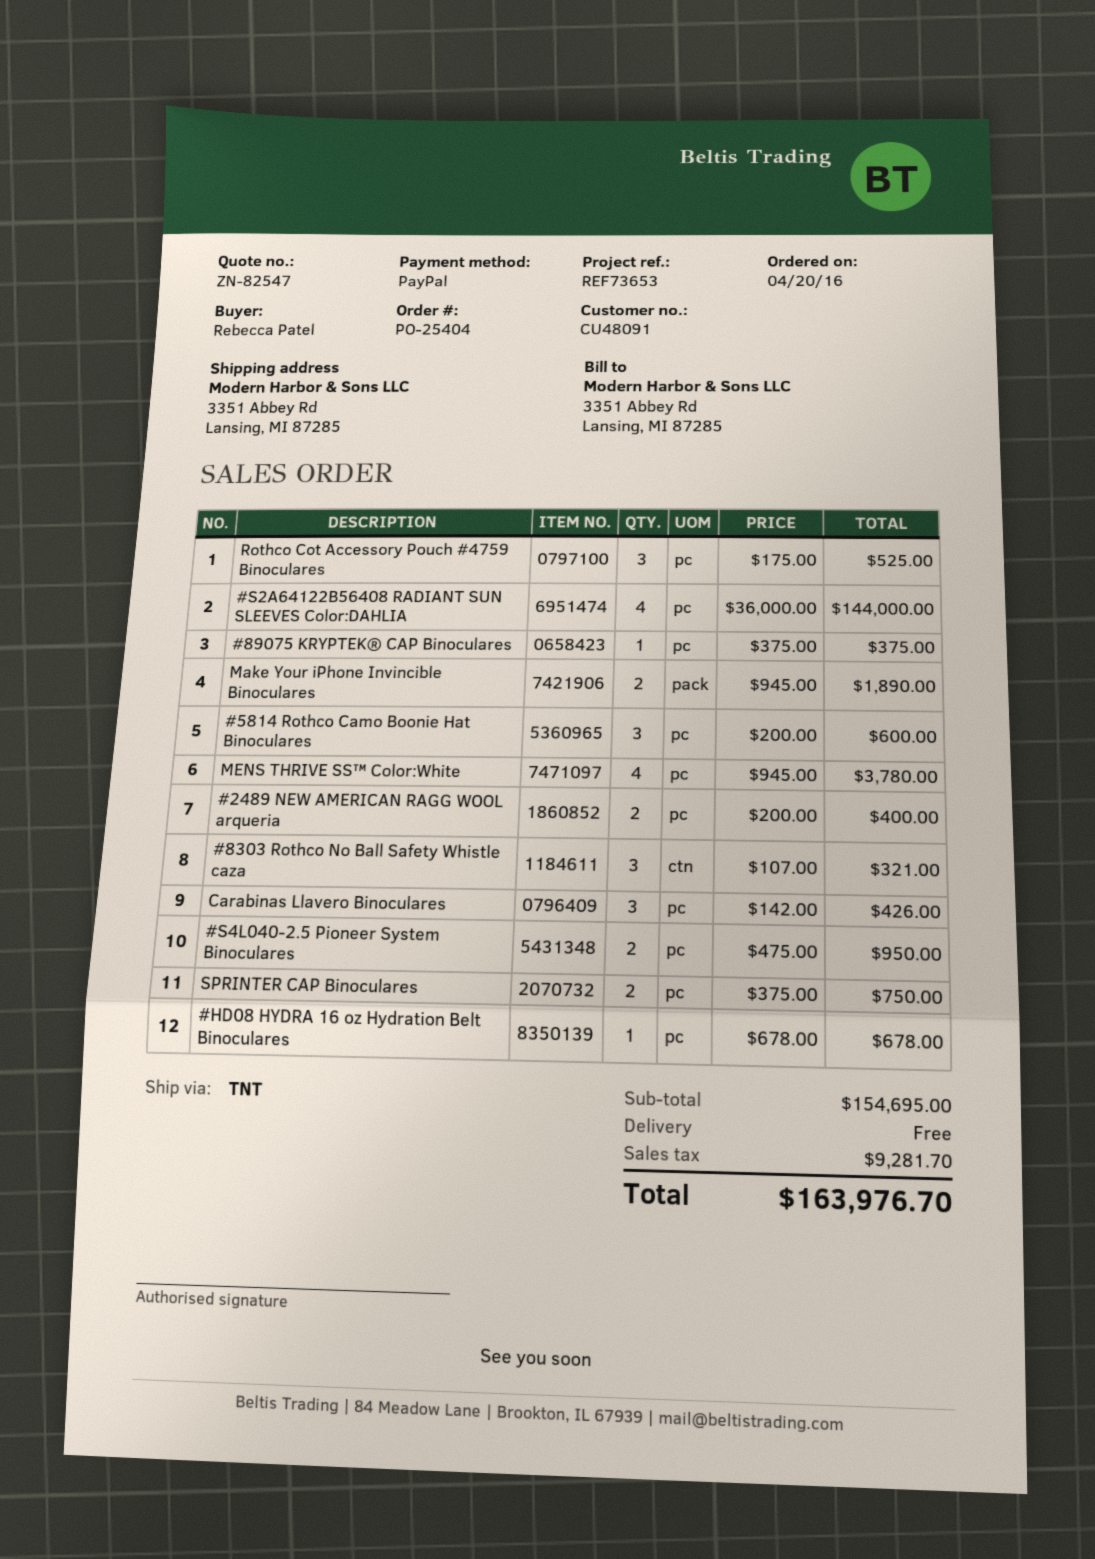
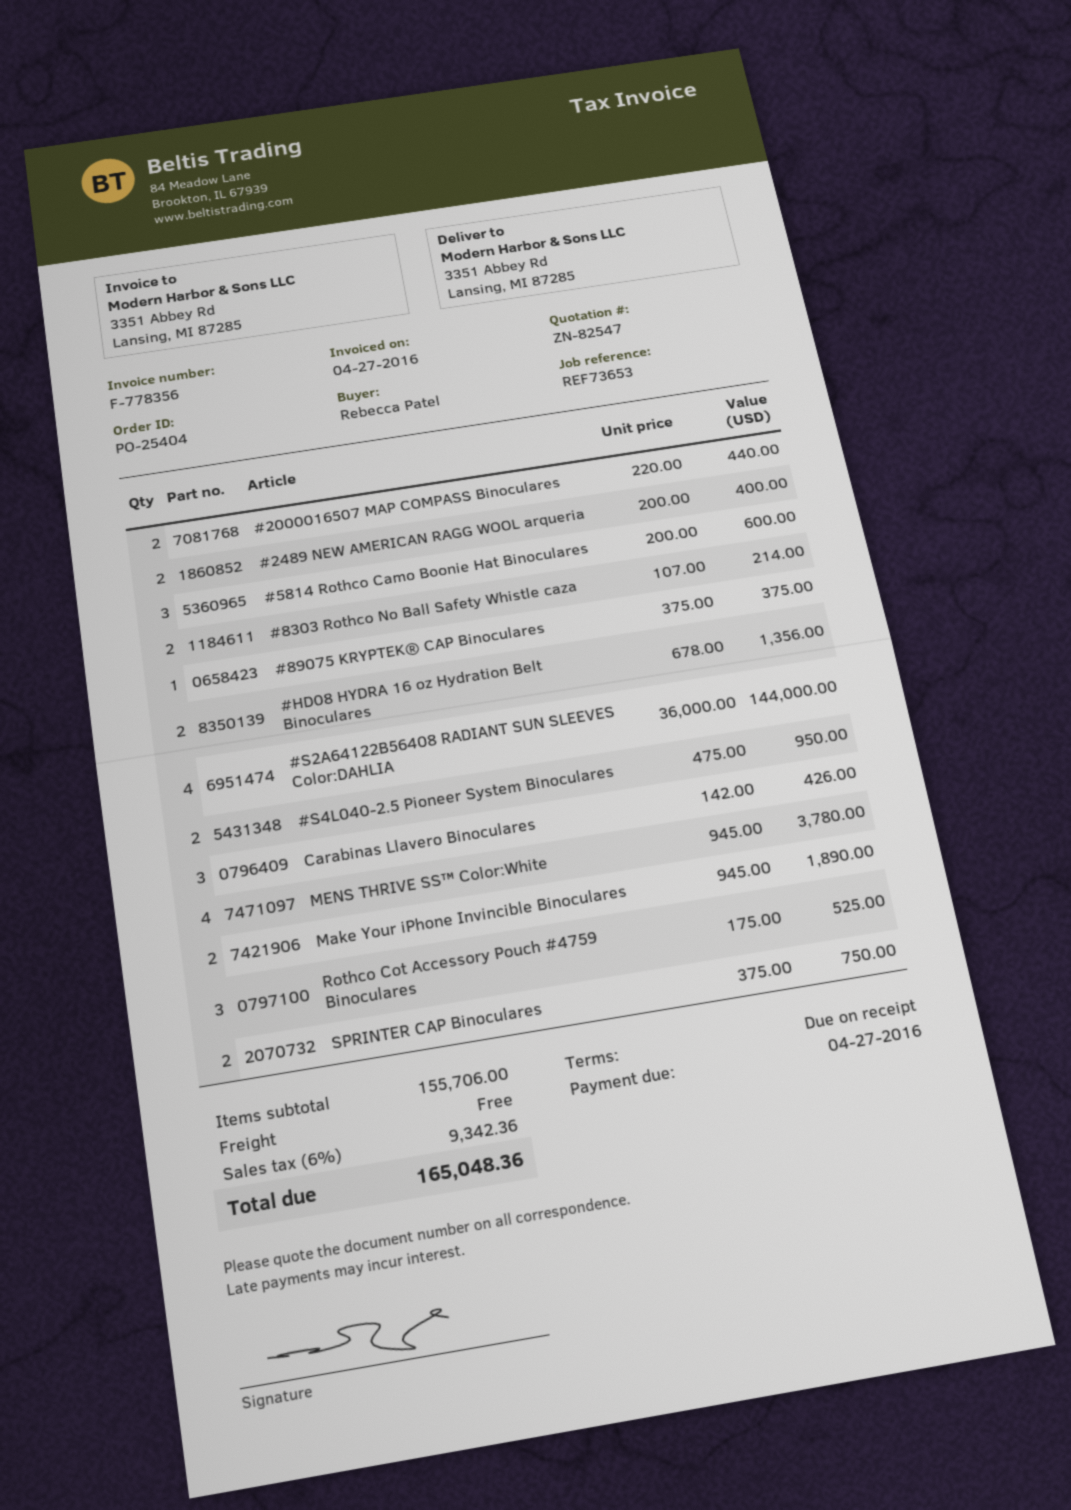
#8303 Rothco No Ball Safety Whistle caza: 3 x 107.00 = 321.00 -> 2 x 107.00 = 214.00
#HD08 HYDRA 16 oz Hydration Belt Binoculares: 1 x 678.00 = 678.00 -> 2 x 678.00 = 1356.00
#2000016507 MAP COMPASS Binoculares: none -> 2 x 220.00 = 440.00
subtotal: 154695.00 -> 155706.00
tax: 9281.70 -> 9342.36
total: 163976.70 -> 165048.36

